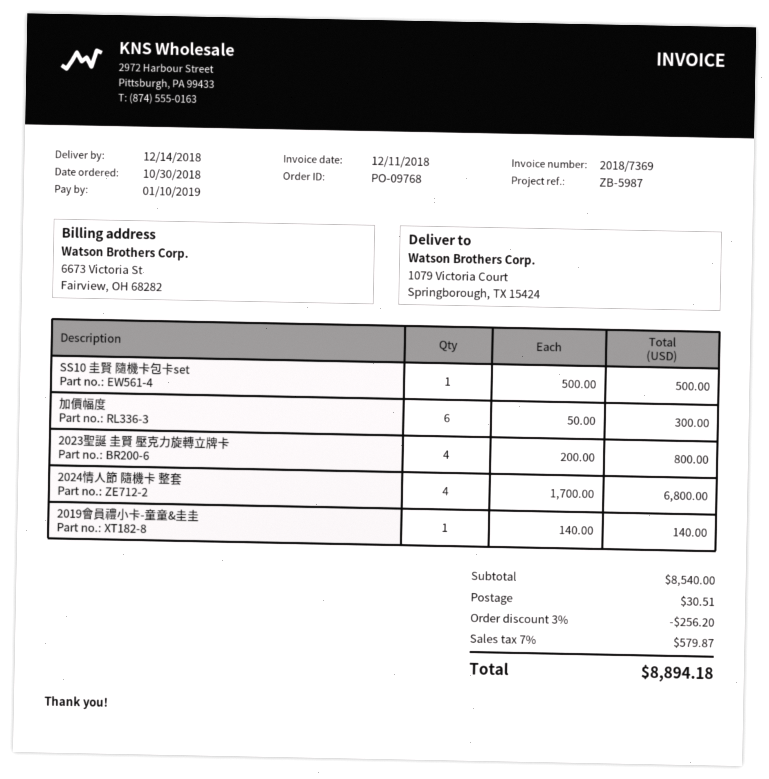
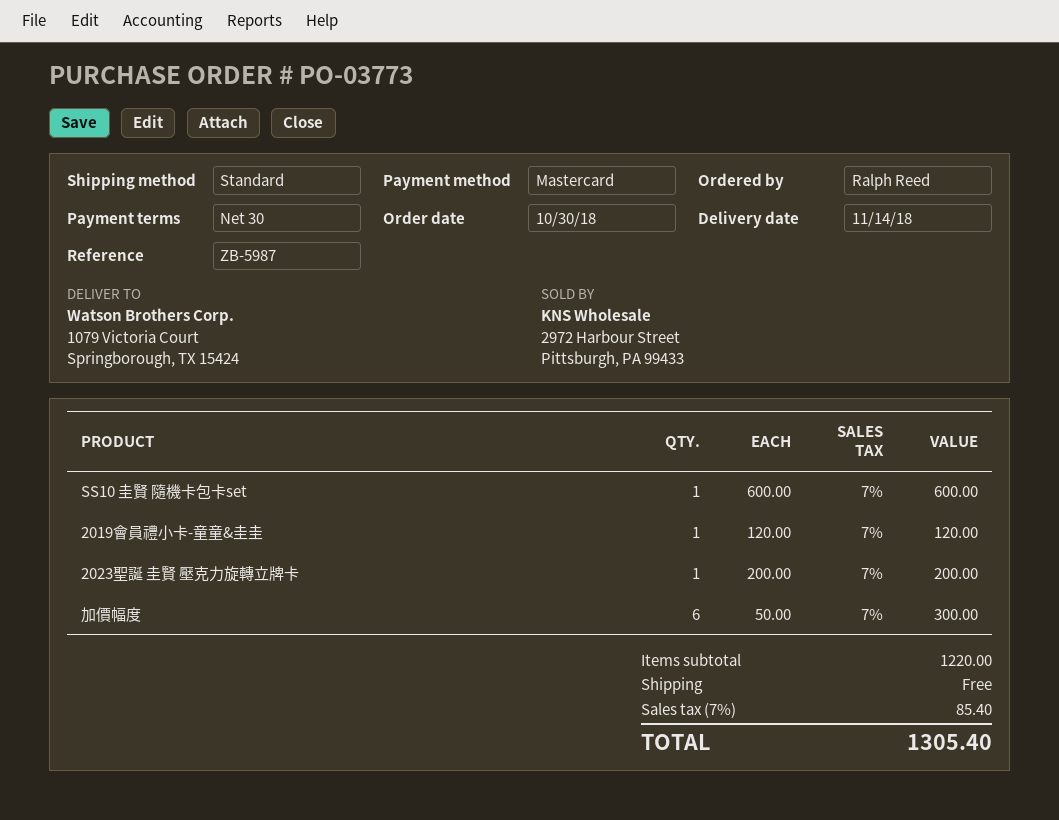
order number: PO-09768 -> PO-03773
delivery date: 2018-12-14 -> 2018-11-14
SS10 圭賢 隨機卡包卡set: 1 x 500.00 = 500.00 -> 1 x 600.00 = 600.00
2023聖誕 圭賢 壓克力旋轉立牌卡: 4 x 200.00 = 800.00 -> 1 x 200.00 = 200.00
2024情人節 隨機卡 整套: 4 x 1700.00 = 6800.00 -> none
2019會員禮小卡-童童&圭圭: 1 x 140.00 = 140.00 -> 1 x 120.00 = 120.00
subtotal: 8540.00 -> 1220.00
discount: 3% = 256.20 -> none
shipping: 30.51 -> 0.00
tax: 7% = 579.87 -> 7% = 85.40
total: 8894.18 -> 1305.40

